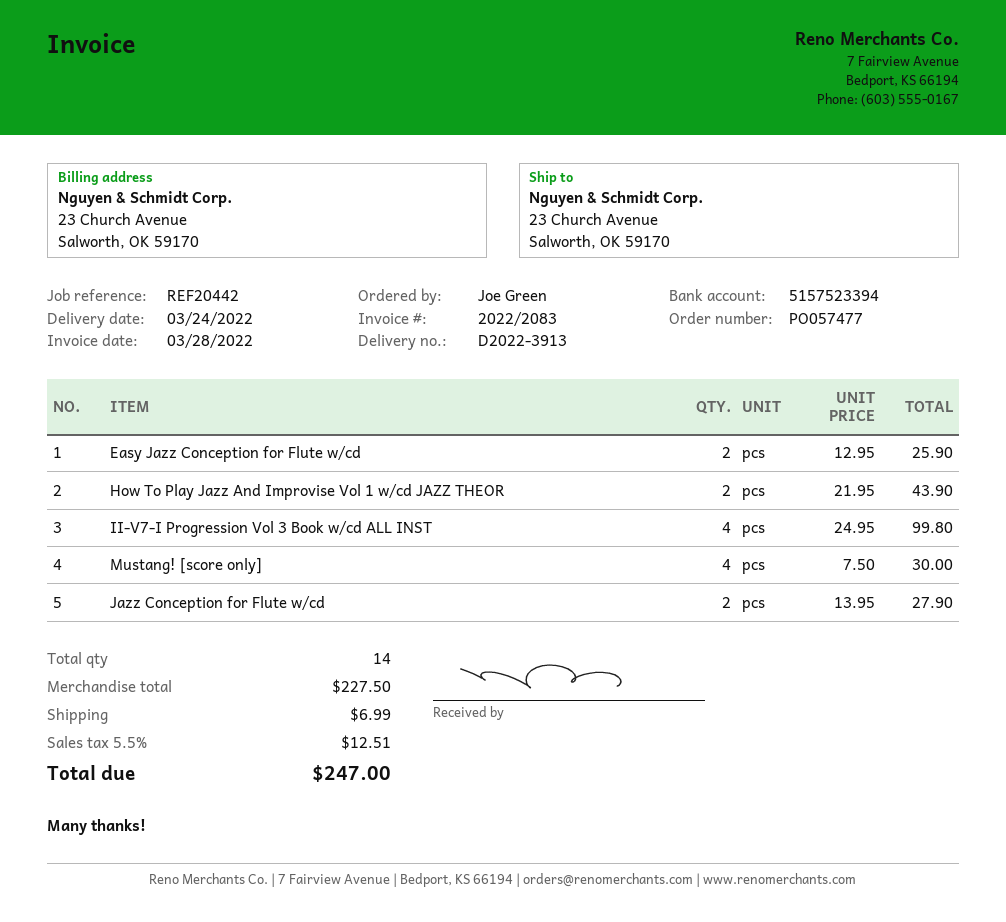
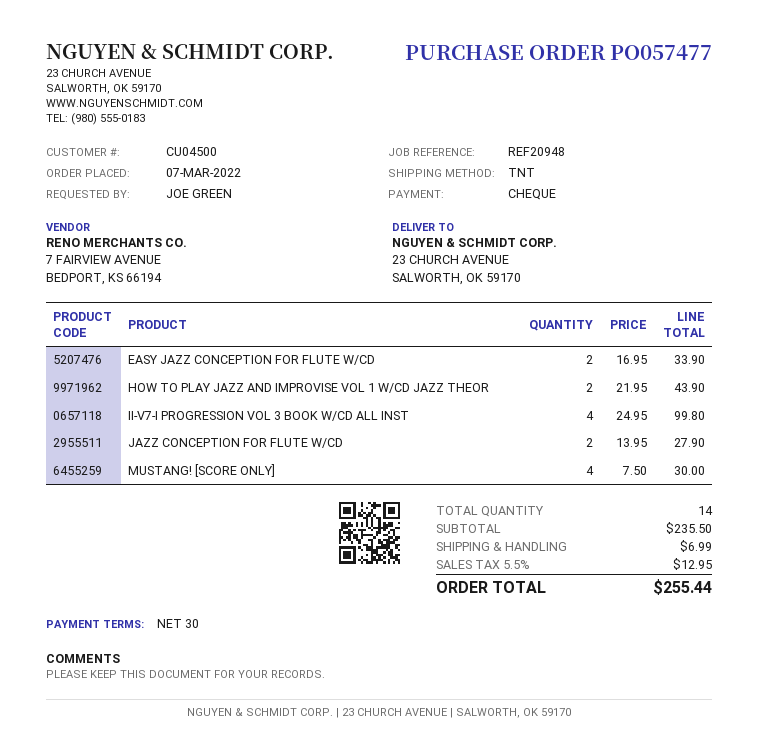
reference: REF20442 -> REF20948
Easy Jazz Conception for Flute w/cd: 2 x 12.95 = 25.90 -> 2 x 16.95 = 33.90
subtotal: 227.50 -> 235.50
tax: 5.5% = 12.51 -> 5.5% = 12.95
total: 247.00 -> 255.44

